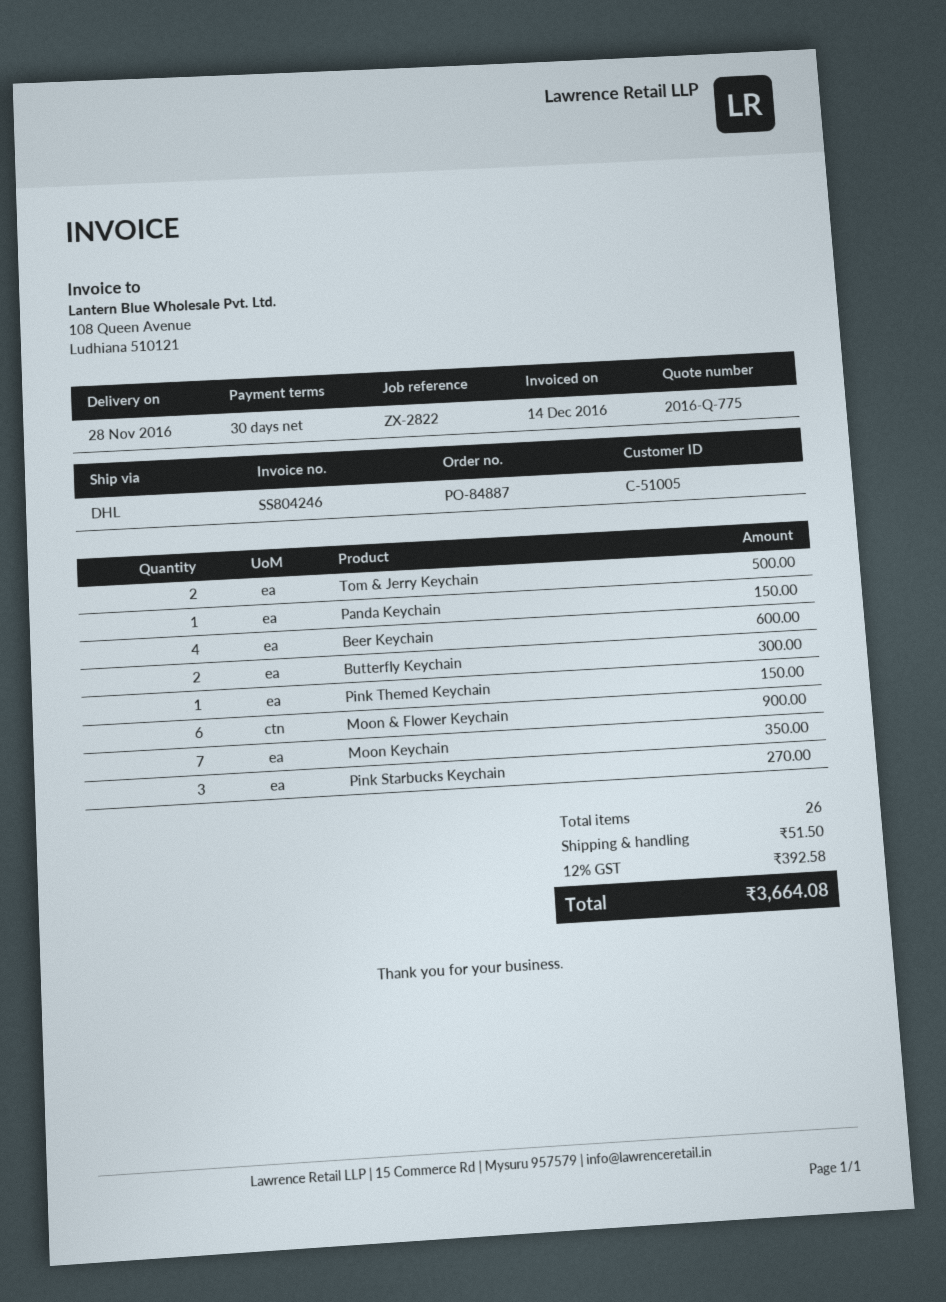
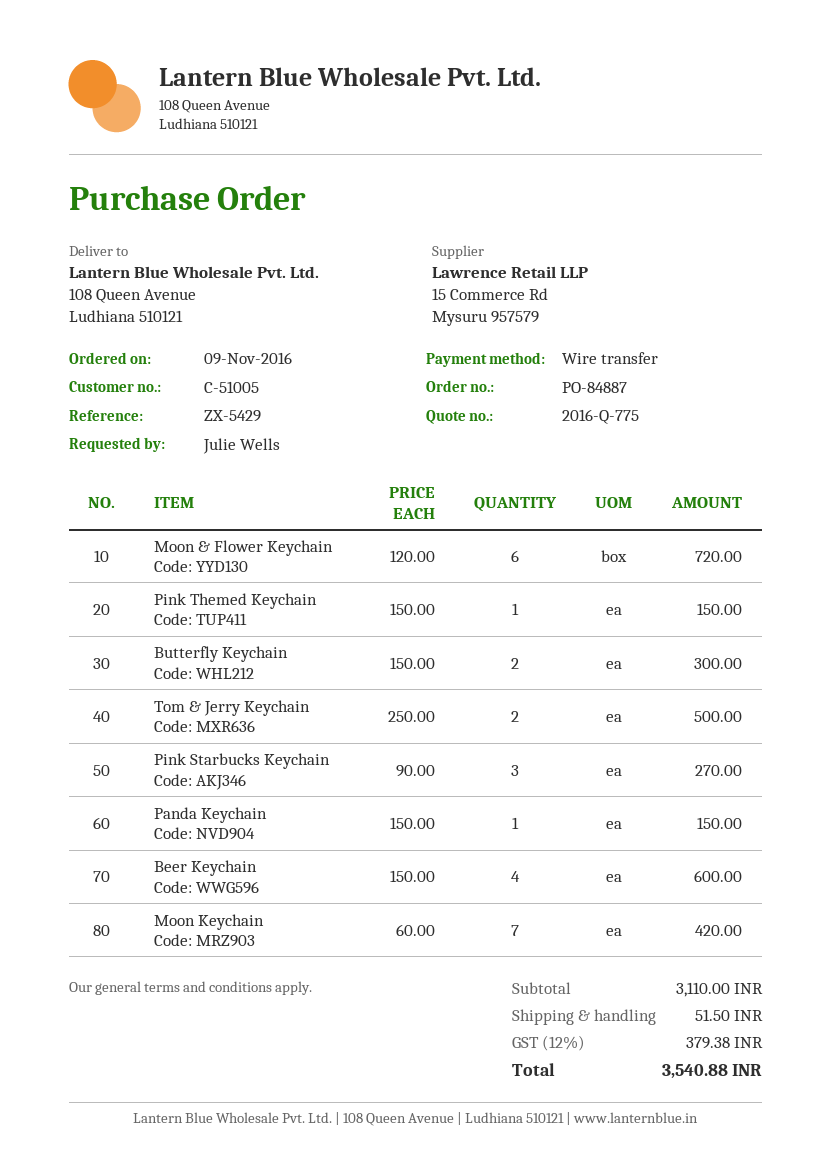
reference: ZX-2822 -> ZX-5429
Moon & Flower Keychain: 6 for 900.00 -> 6 for 720.00
Moon Keychain: 7 for 350.00 -> 7 for 420.00
tax: 12% = 392.58 -> 12% = 379.38
total: 3664.08 -> 3540.88

